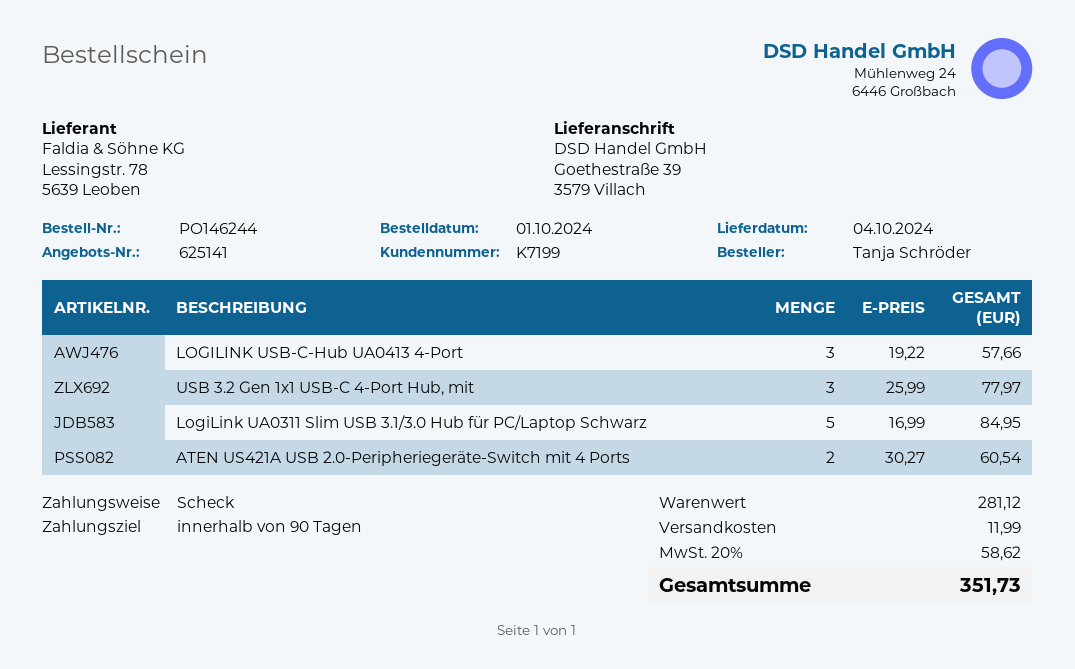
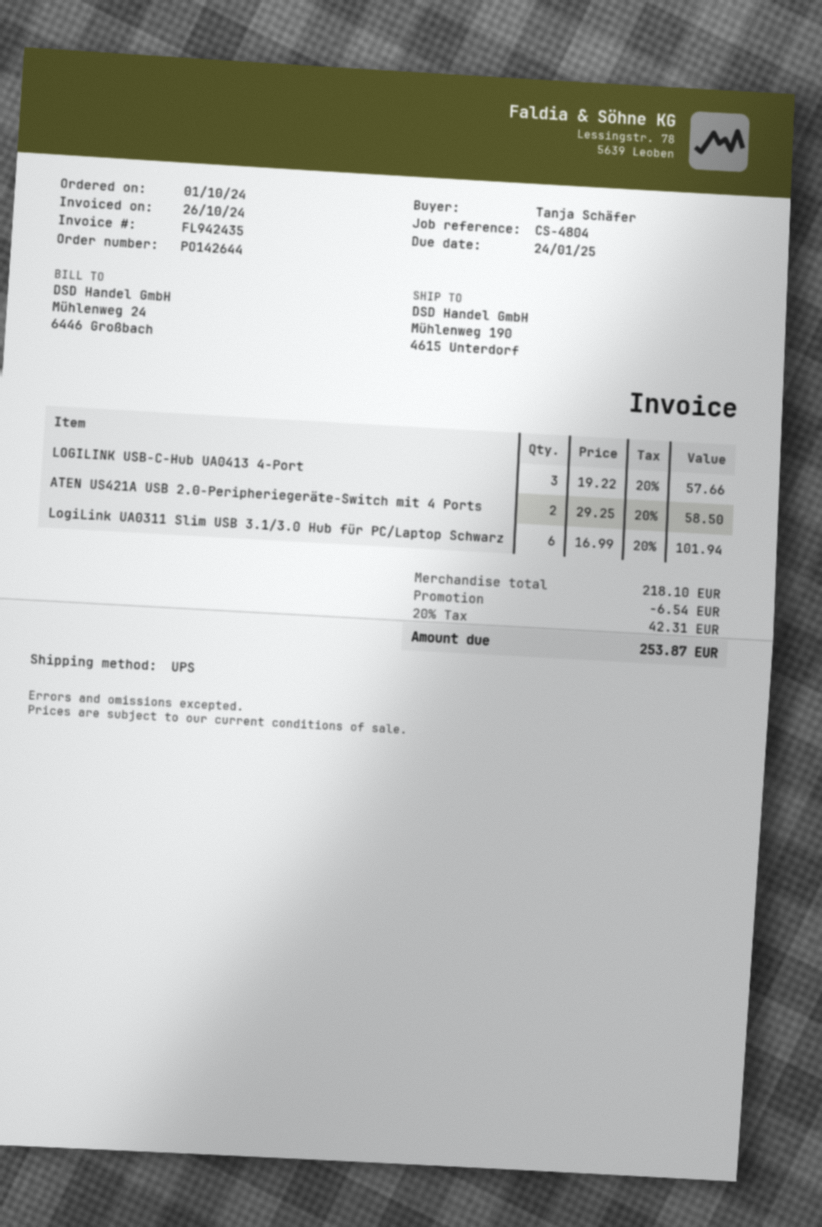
order number: PO146244 -> PO142644
ordered by: Tanja Schröder -> Tanja Schäfer
ship to: Goethestraße 39, 3579 Villach -> Mühlenweg 190, 4615 Unterdorf
USB 3.2 Gen 1x1 USB-C 4-Port Hub, mit: 3 x 25.99 = 77.97 -> none
LogiLink UA0311 Slim USB 3.1/3.0 Hub für PC/Laptop Schwarz: 5 x 16.99 = 84.95 -> 6 x 16.99 = 101.94
ATEN US421A USB 2.0-Peripheriegeräte-Switch mit 4 Ports: 2 x 30.27 = 60.54 -> 2 x 29.25 = 58.50
subtotal: 281.12 -> 218.10
discount: none -> 6.54
shipping: 11.99 -> none
tax: 20% = 58.62 -> 20% = 42.31
total: 351.73 -> 253.87

